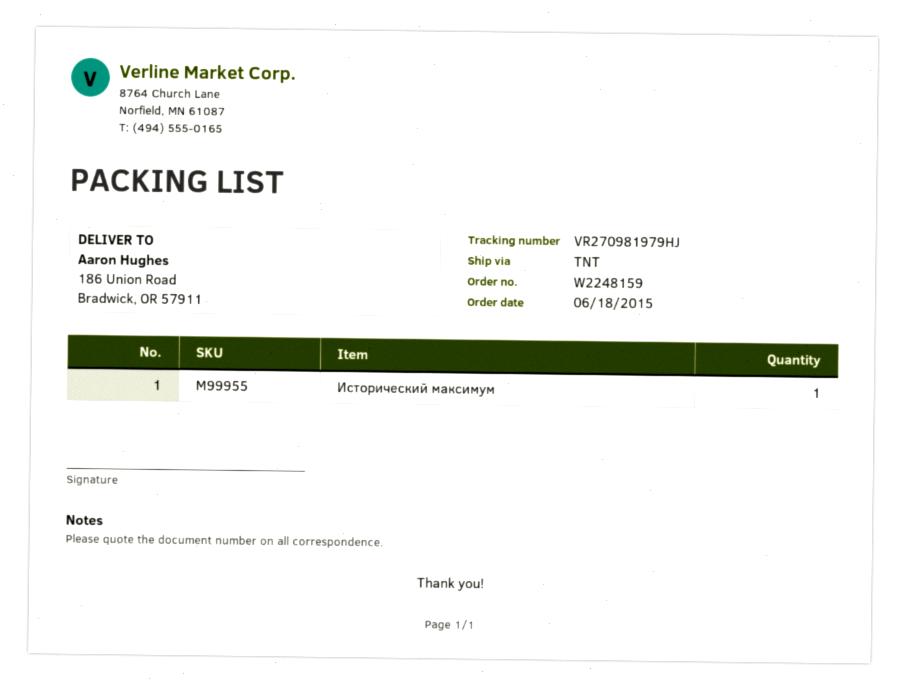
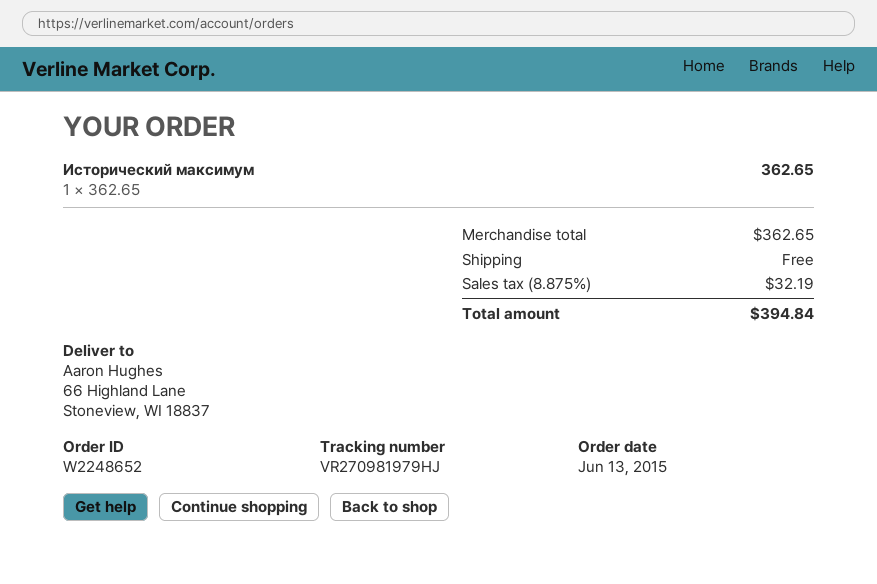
order number: W2248159 -> W2248652
order date: 2015-06-18 -> 2015-06-13
ship to: 186 Union Road, Bradwick, OR 57911 -> 66 Highland Lane, Stoneview, WI 18837

